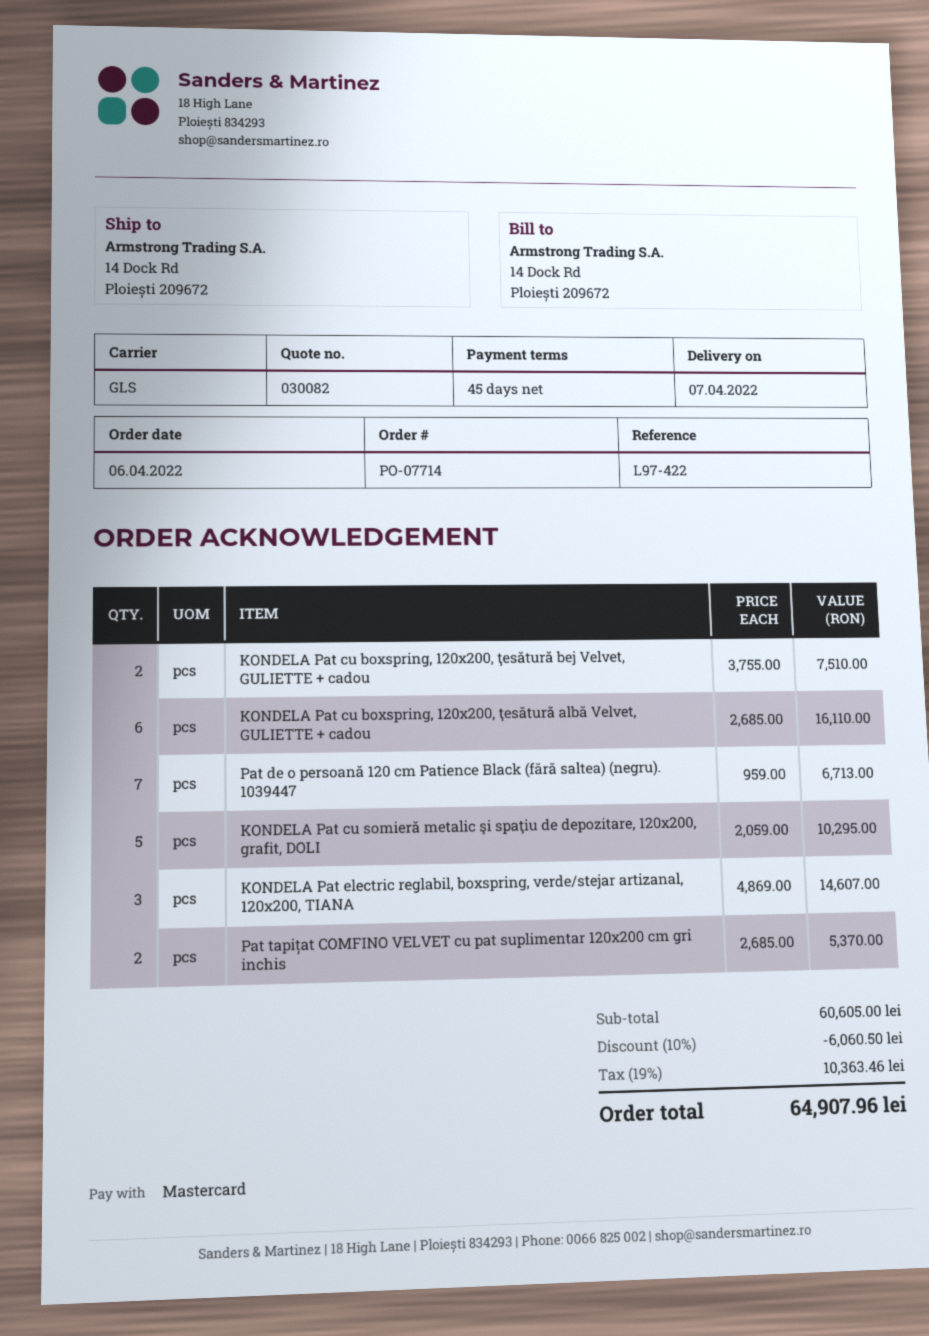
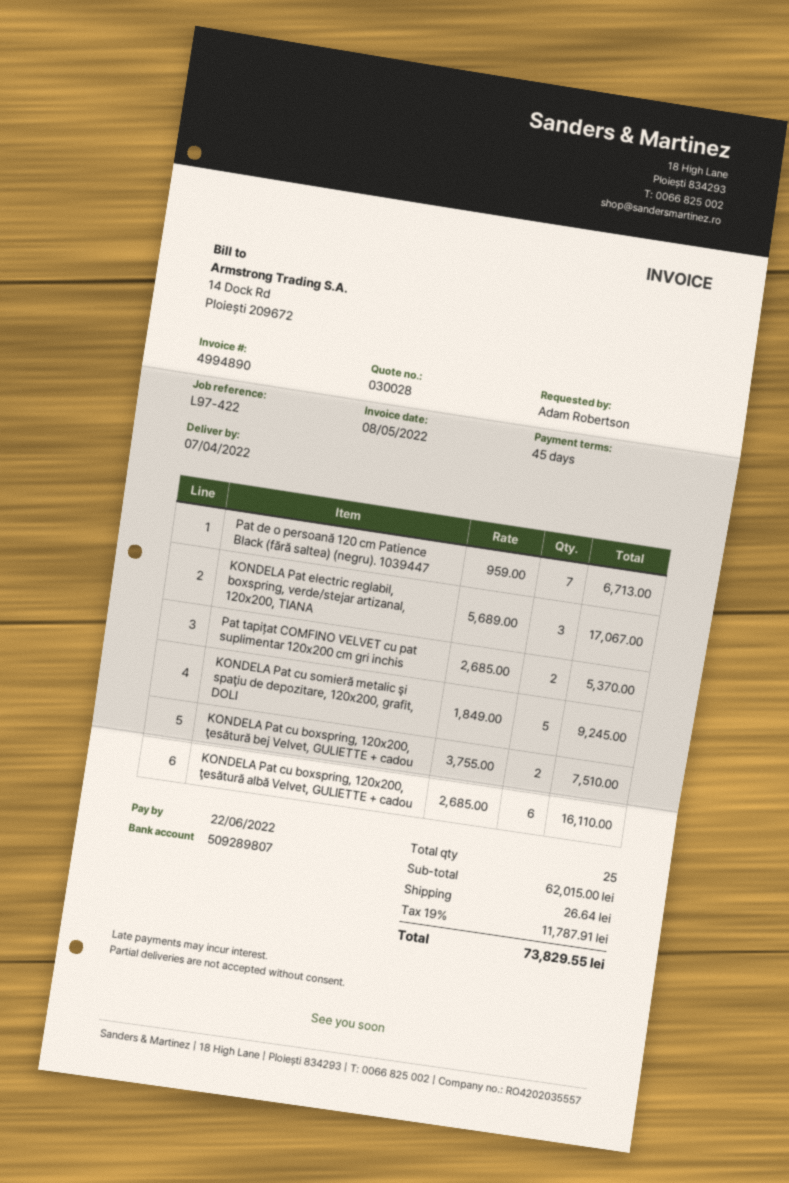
quote number: 030082 -> 030028
KONDELA Pat cu somieră metalic şi spaţiu de depozitare, 120x200, grafit, DOLI: 5 x 2059.00 = 10295.00 -> 5 x 1849.00 = 9245.00
KONDELA Pat electric reglabil, boxspring, verde/stejar artizanal, 120x200, TIANA: 3 x 4869.00 = 14607.00 -> 3 x 5689.00 = 17067.00
subtotal: 60605.00 -> 62015.00
discount: 10% = 6060.50 -> none
shipping: none -> 26.64
tax: 19% = 10363.46 -> 19% = 11787.91
total: 64907.96 -> 73829.55

